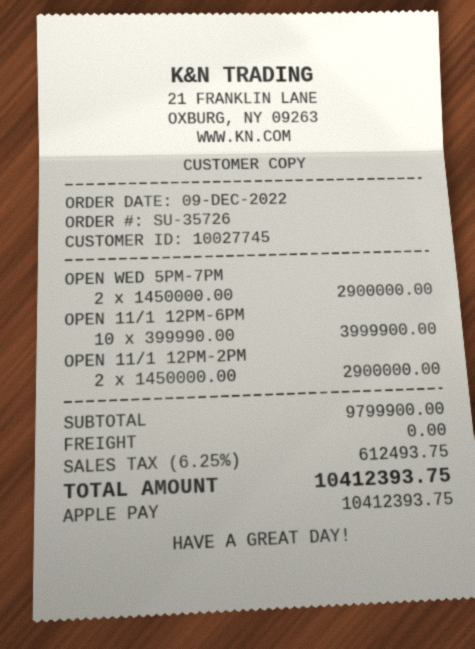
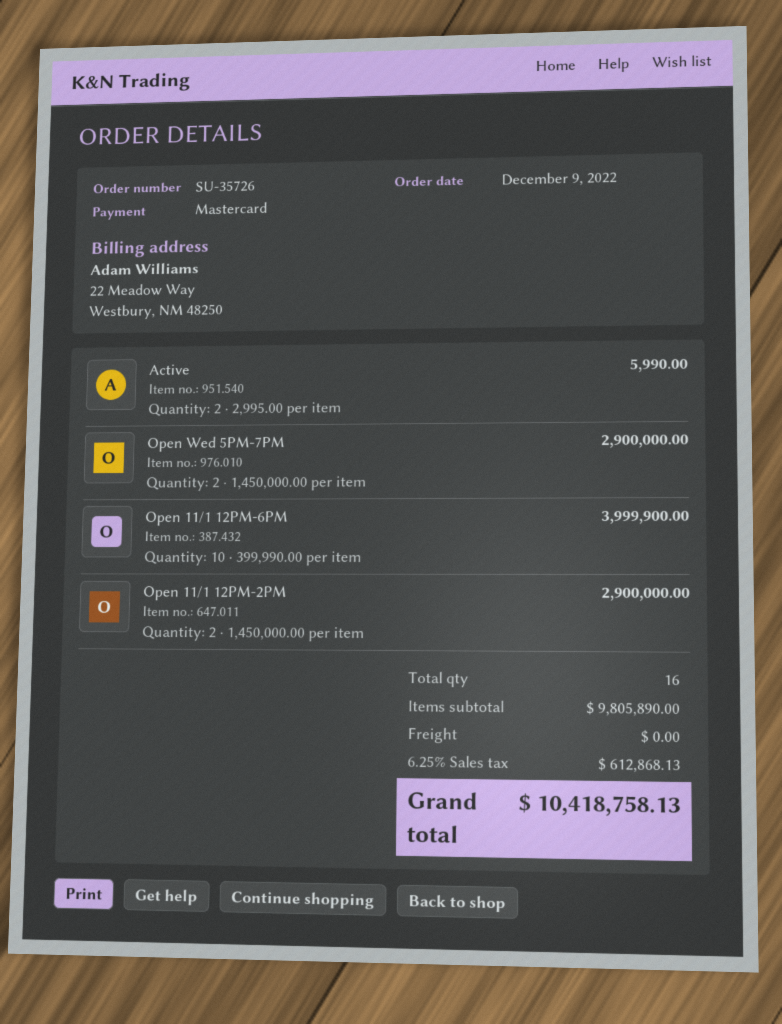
payment method: Apple Pay -> Mastercard
Active: none -> 2 x 2995.00 = 5990.00
subtotal: 9799900.00 -> 9805890.00
tax: 6.25% = 612493.75 -> 6.25% = 612868.13
total: 10412393.75 -> 10418758.13

